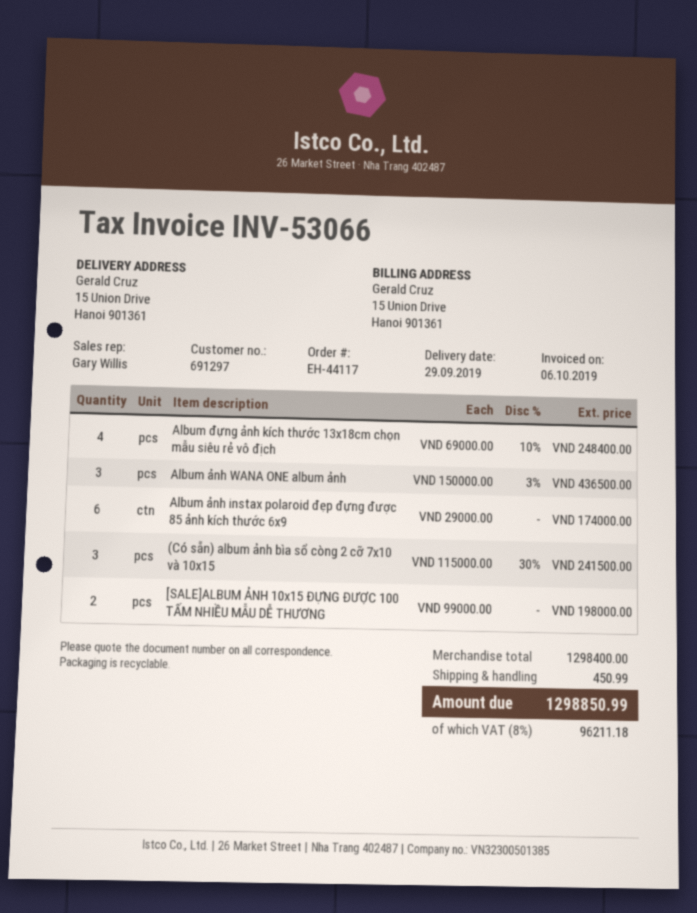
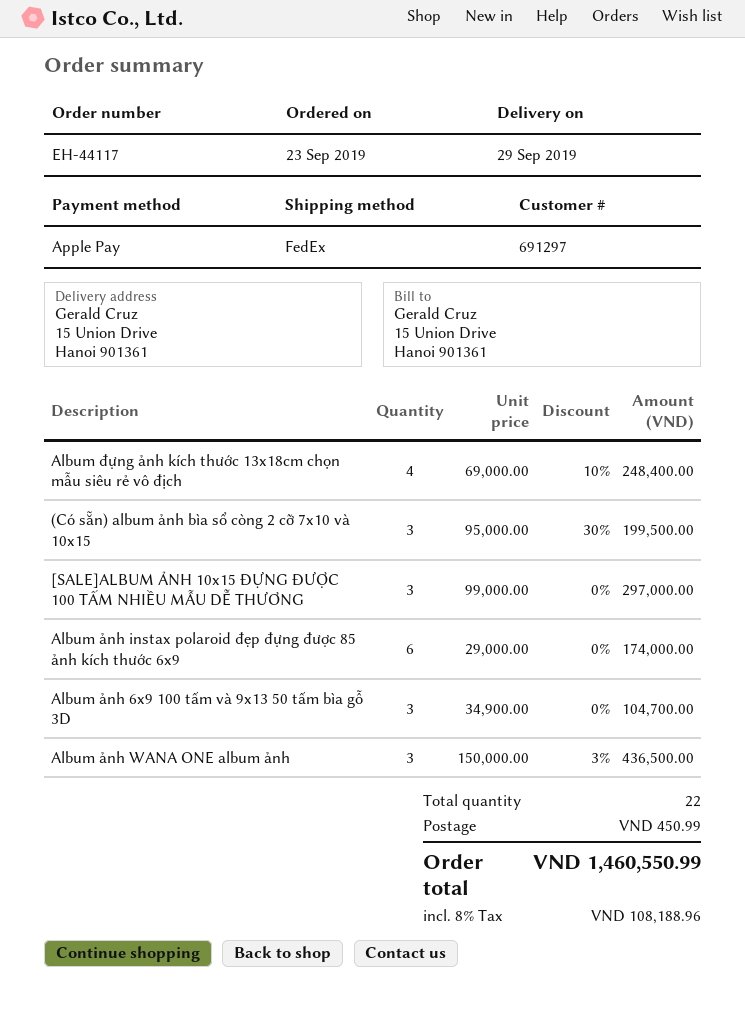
(Có sẵn) album ảnh bìa sổ còng 2 cỡ 7x10 và 10x15: 3 x 115000.00 - 30% = 241500.00 -> 3 x 95000.00 - 30% = 199500.00
[SALE]ALBUM ẢNH 10x15 ĐỰNG ĐƯỢC 100 TẤM NHIỀU MẪU DỄ THƯƠNG: 2 x 99000.00 = 198000.00 -> 3 x 99000.00 = 297000.00
Album ảnh 6x9 100 tấm và 9x13 50 tấm bìa gỗ 3D: none -> 3 x 34900.00 = 104700.00
tax: 8% = 96211.18 -> 8% = 108188.96
total: 1298850.99 -> 1460550.99

